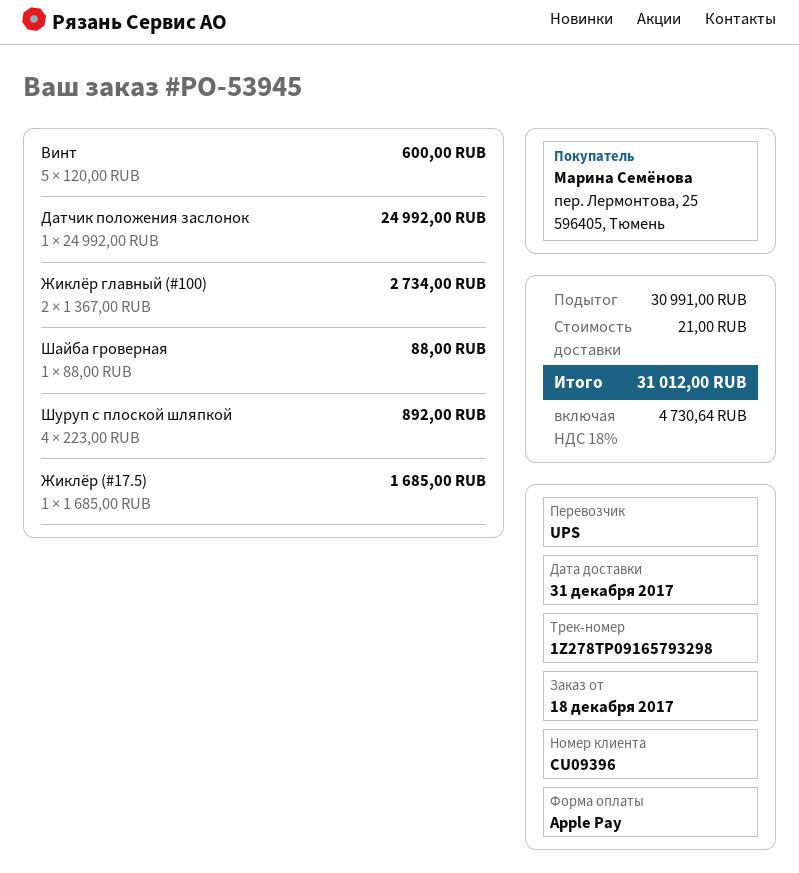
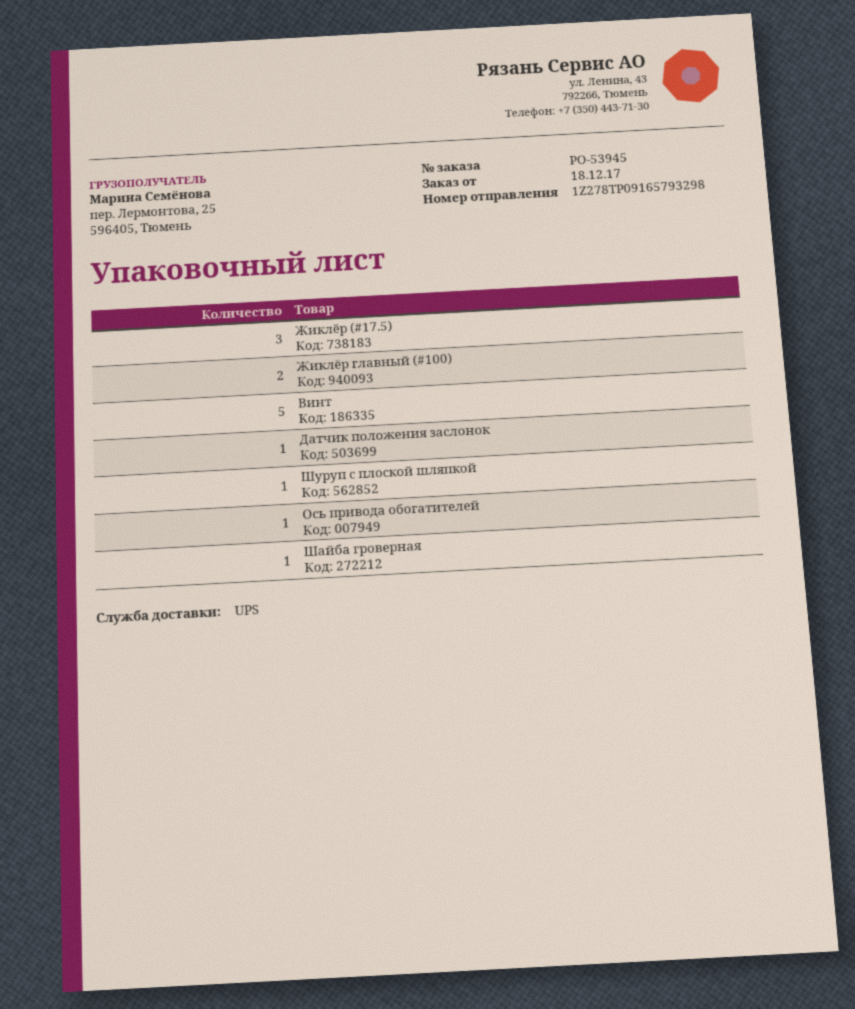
Шуруп с плоской шляпкой: 4 -> 1
Жиклёр (#17.5): 1 -> 3
Ось привода обогатителей: none -> 1

